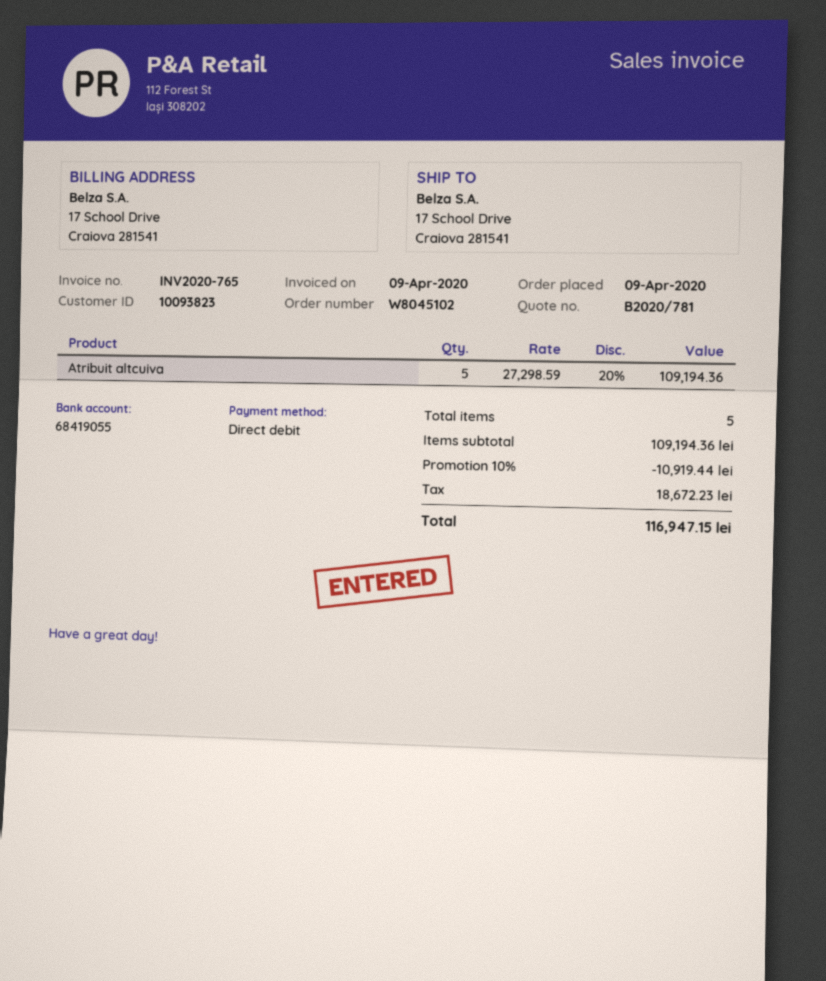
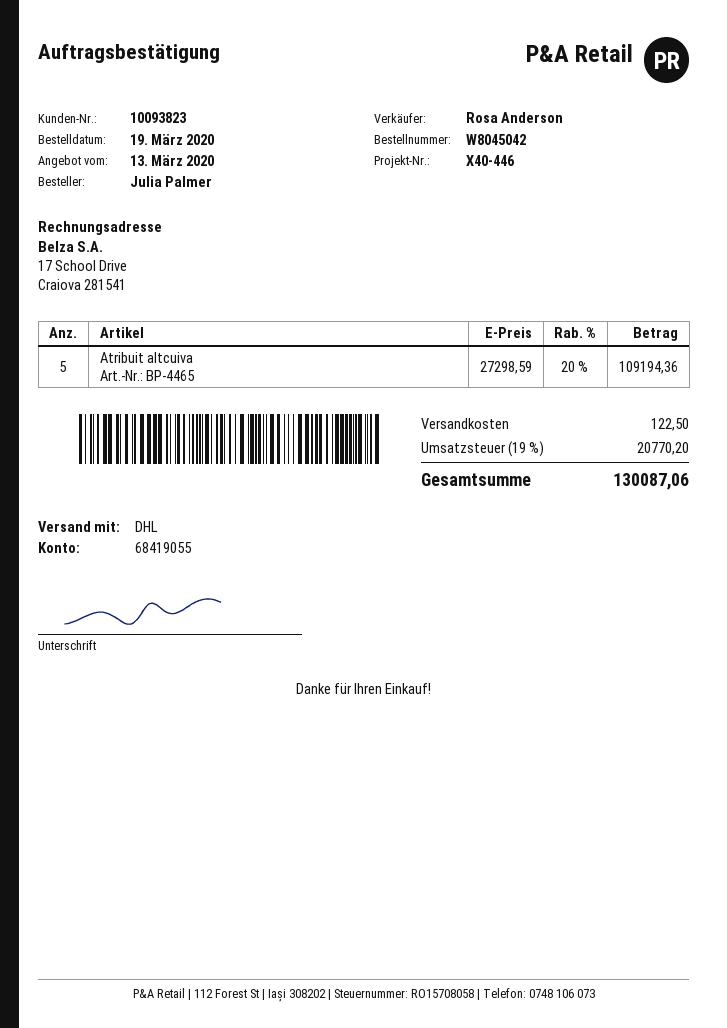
order number: W8045102 -> W8045042
order date: 2020-04-09 -> 2020-03-19
discount: 10% = 10919.44 -> none
shipping: none -> 122.50
tax: 18672.23 -> 20770.20
total: 116947.15 -> 130087.06

